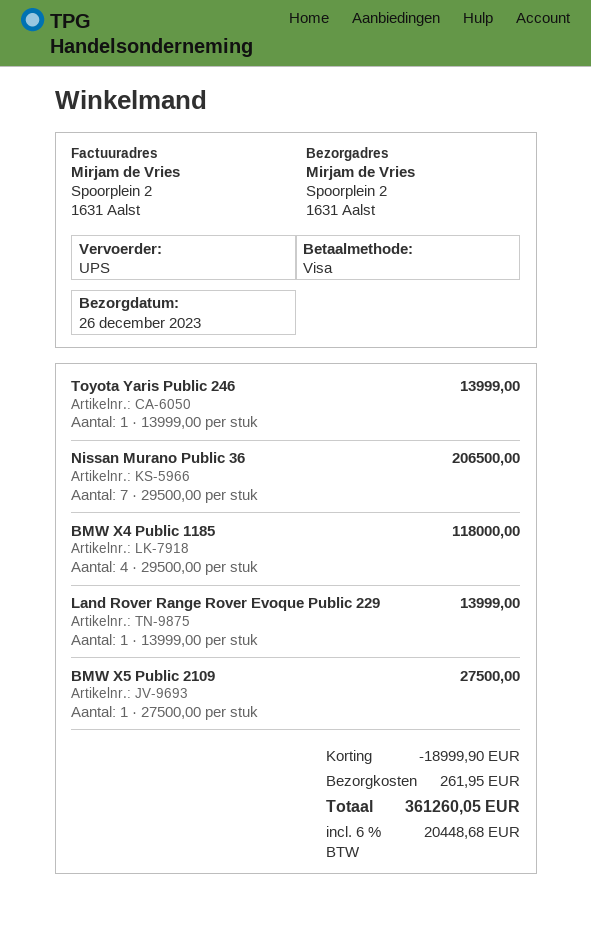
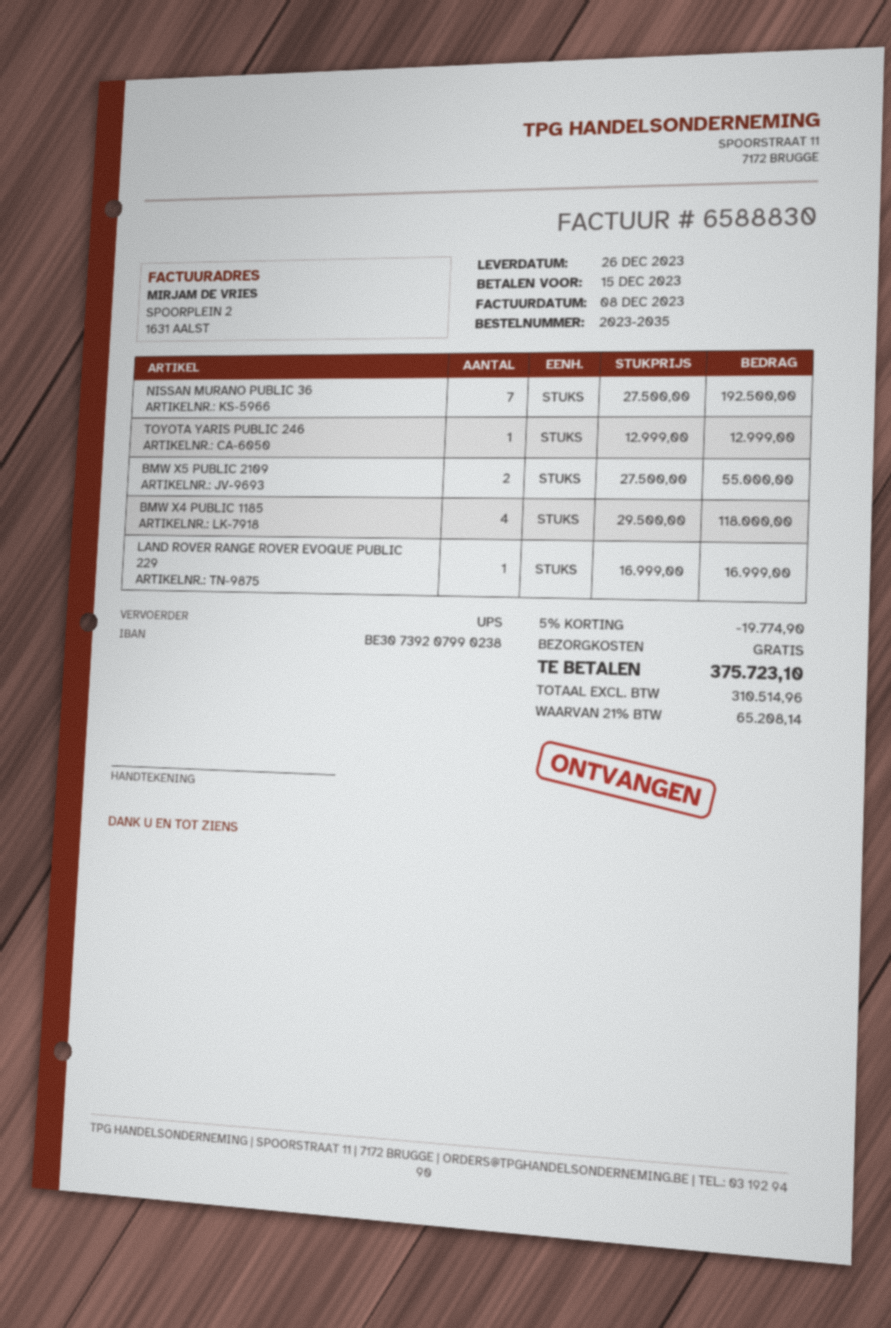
Toyota Yaris Public 246: 1 x 13999.00 = 13999.00 -> 1 x 12999.00 = 12999.00
Nissan Murano Public 36: 7 x 29500.00 = 206500.00 -> 7 x 27500.00 = 192500.00
Land Rover Range Rover Evoque Public 229: 1 x 13999.00 = 13999.00 -> 1 x 16999.00 = 16999.00
BMW X5 Public 2109: 1 x 27500.00 = 27500.00 -> 2 x 27500.00 = 55000.00
discount: 18999.90 -> 19774.90
shipping: 261.95 -> 0.00
tax: 6% = 20448.68 -> 21% = 65208.14
total: 361260.05 -> 375723.10

